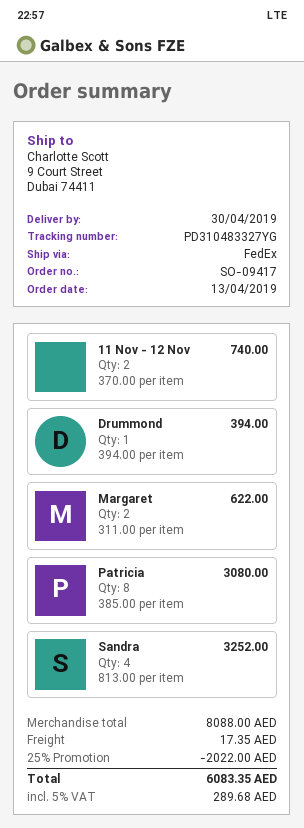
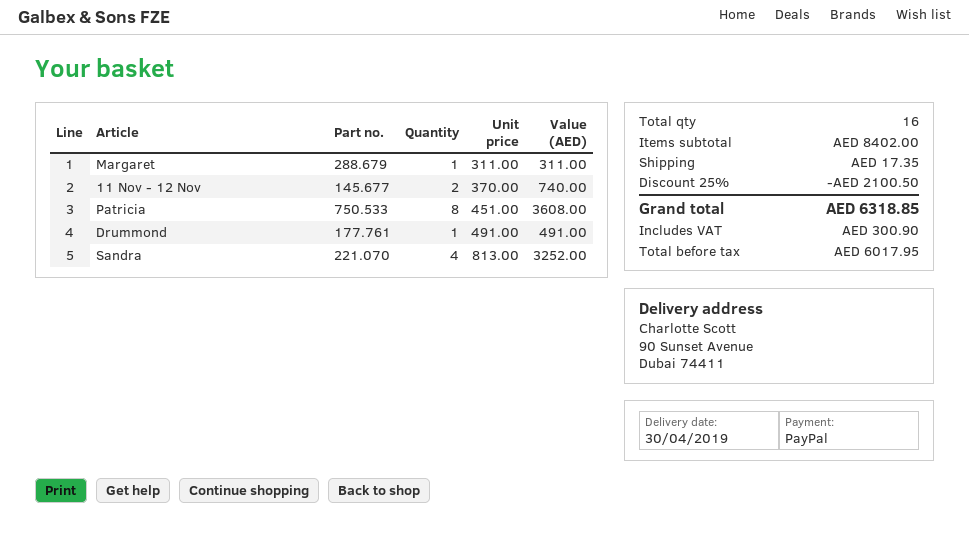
ship to: 9 Court Street, Dubai 74411 -> 90 Sunset Avenue, Dubai 74411
Drummond: 1 x 394.00 = 394.00 -> 1 x 491.00 = 491.00
Margaret: 2 x 311.00 = 622.00 -> 1 x 311.00 = 311.00
Patricia: 8 x 385.00 = 3080.00 -> 8 x 451.00 = 3608.00
subtotal: 8088.00 -> 8402.00
discount: 25% = 2022.00 -> 25% = 2100.50
tax: 289.68 -> 300.90
total: 6083.35 -> 6318.85

